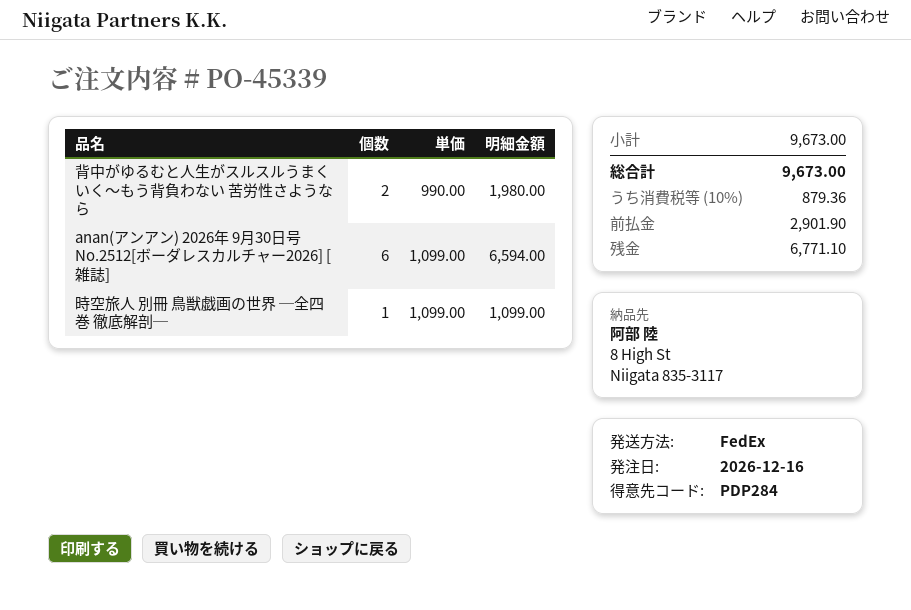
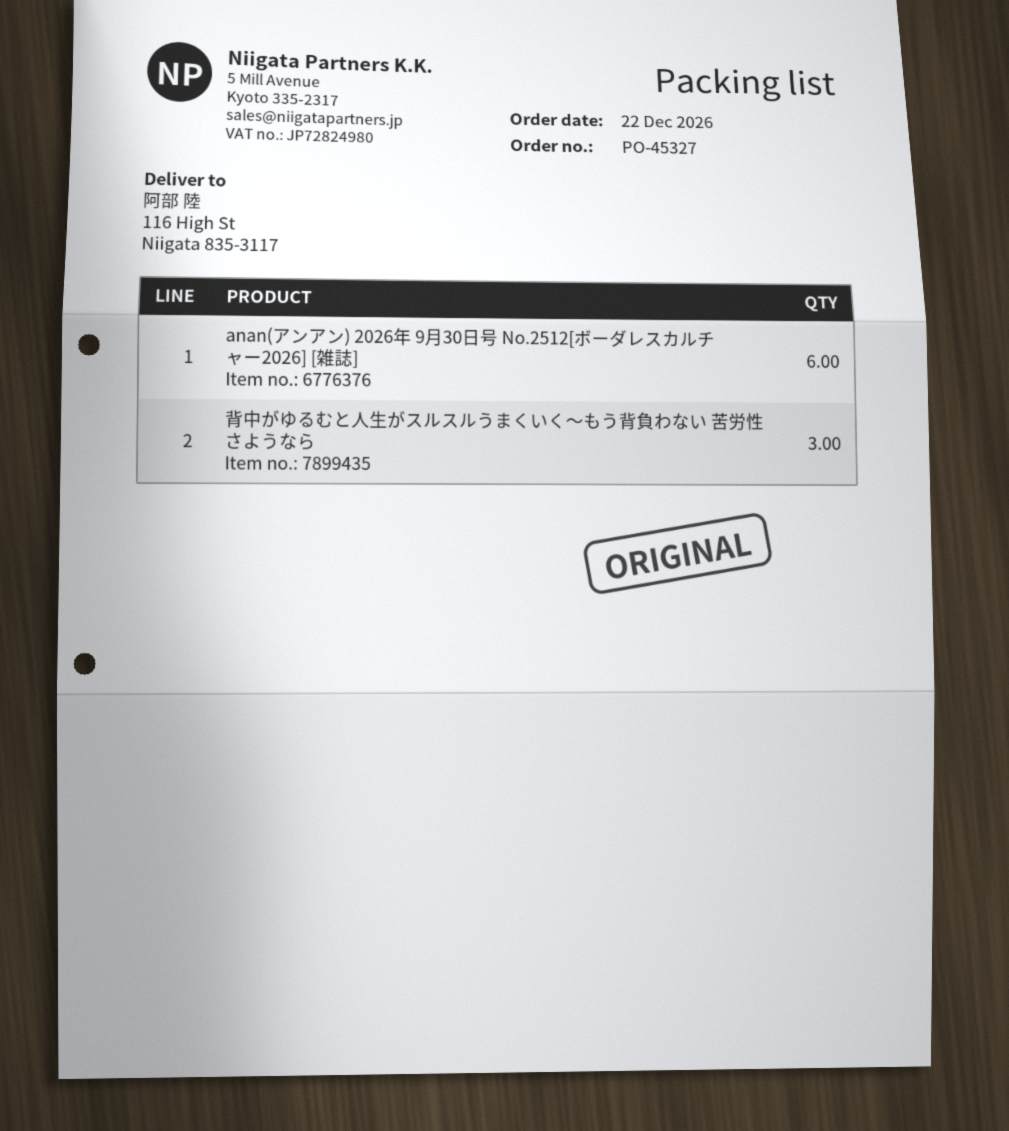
order number: PO-45339 -> PO-45327
order date: 2026-12-16 -> 2026-12-22
ship to: 8 High St, Niigata 835-3117 -> 116 High St, Niigata 835-3117
背中がゆるむと人生がスルスルうまくいく〜もう背負わない 苦労性さようなら: 2 -> 3
時空旅人 別冊 鳥獣戯画の世界 ─全四巻 徹底解剖─: 1 -> none

